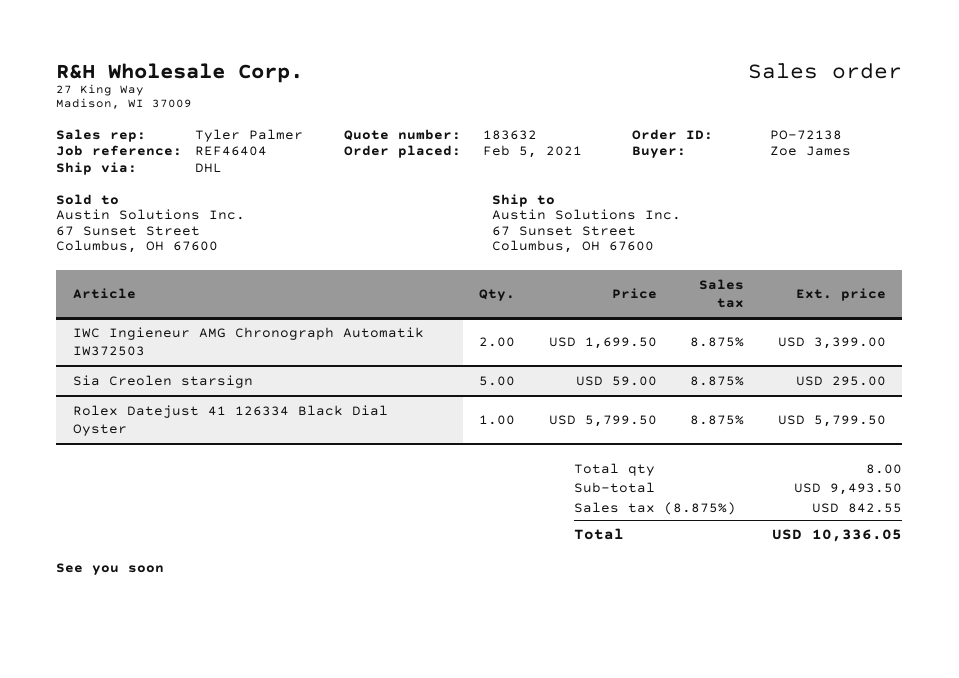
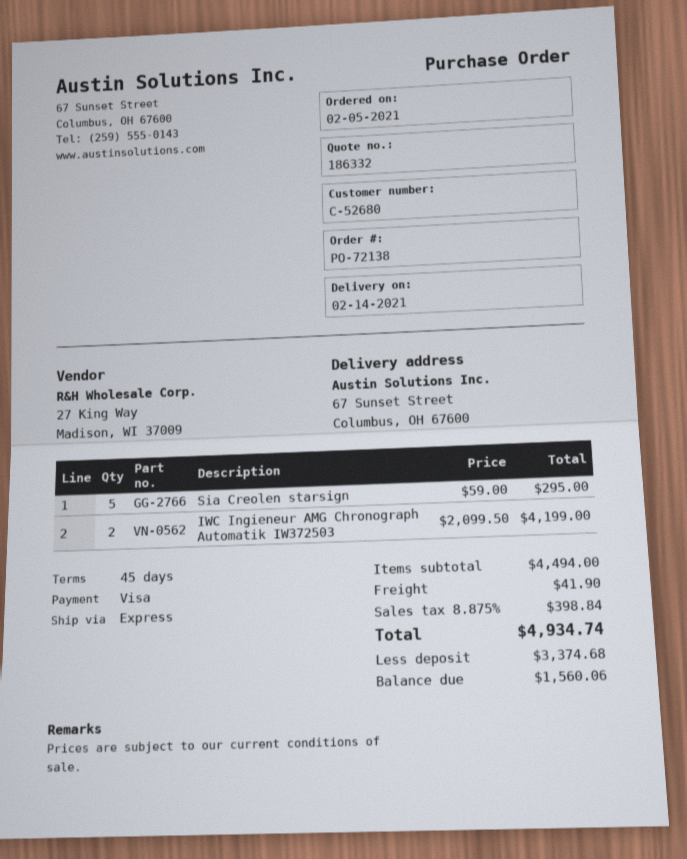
quote number: 183632 -> 186332
shipping method: DHL -> express
IWC Ingieneur AMG Chronograph Automatik IW372503: 2 x 1699.50 = 3399.00 -> 2 x 2099.50 = 4199.00
Rolex Datejust 41 126334 Black Dial Oyster: 1 x 5799.50 = 5799.50 -> none
subtotal: 9493.50 -> 4494.00
shipping: none -> 41.90
tax: 8.875% = 842.55 -> 8.875% = 398.84
total: 10336.05 -> 4934.74

